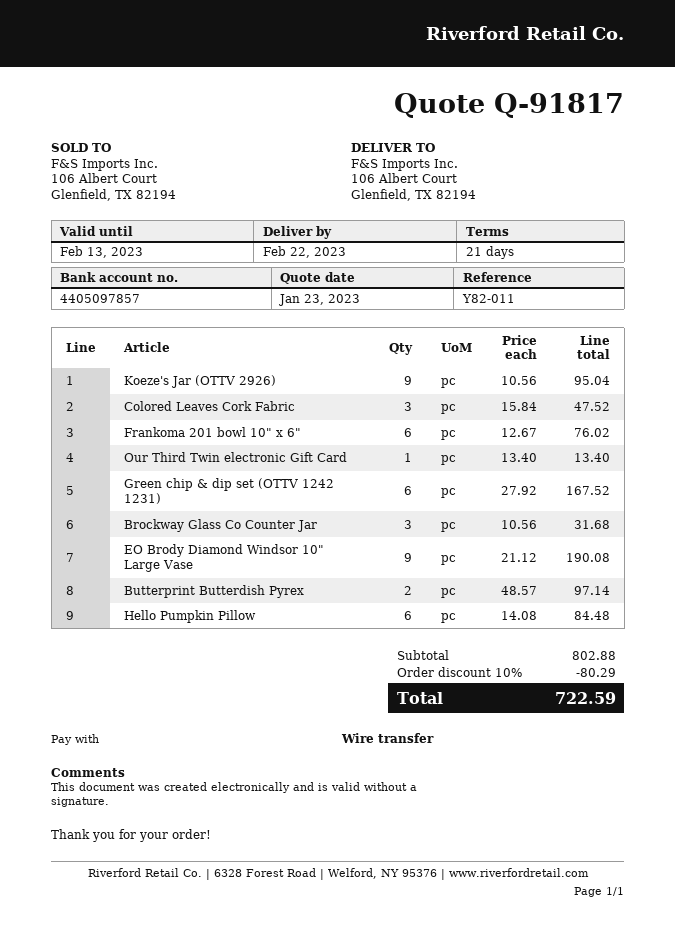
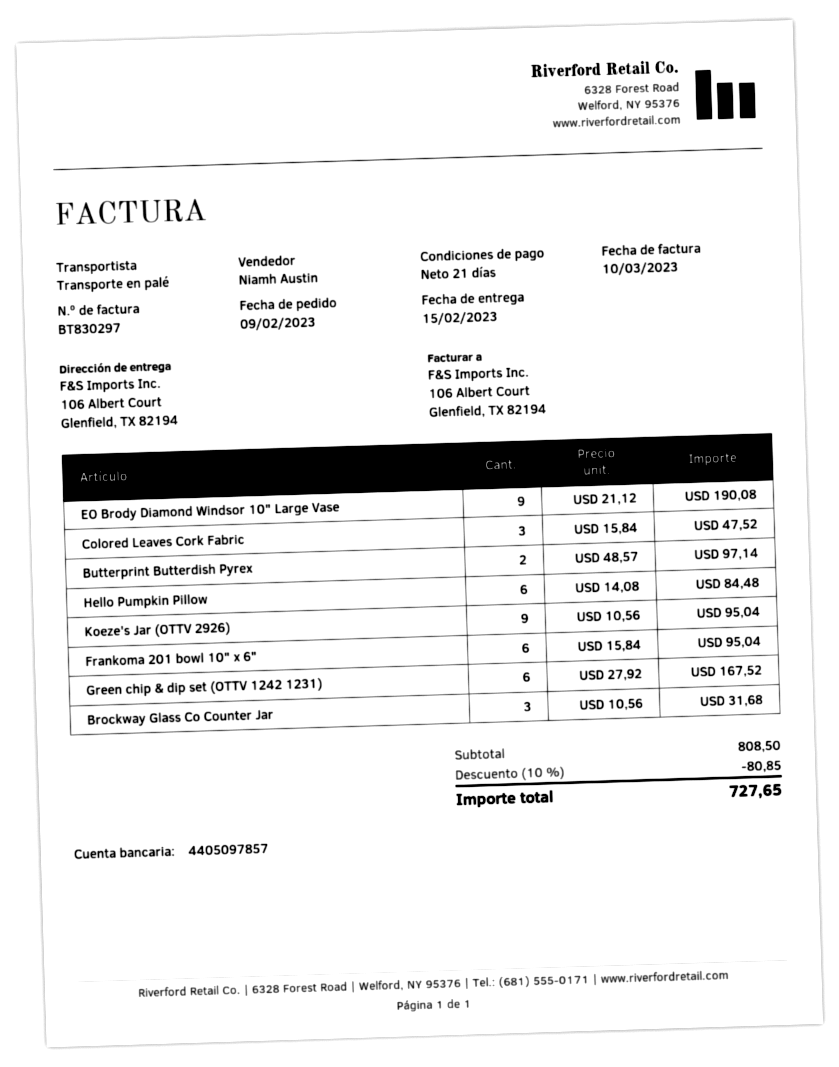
delivery date: 2023-02-22 -> 2023-02-15
Frankoma 201 bowl 10" x 6": 6 x 12.67 = 76.02 -> 6 x 15.84 = 95.04
Our Third Twin electronic Gift Card: 1 x 13.40 = 13.40 -> none
subtotal: 802.88 -> 808.50
discount: 10% = 80.29 -> 10% = 80.85
total: 722.59 -> 727.65

